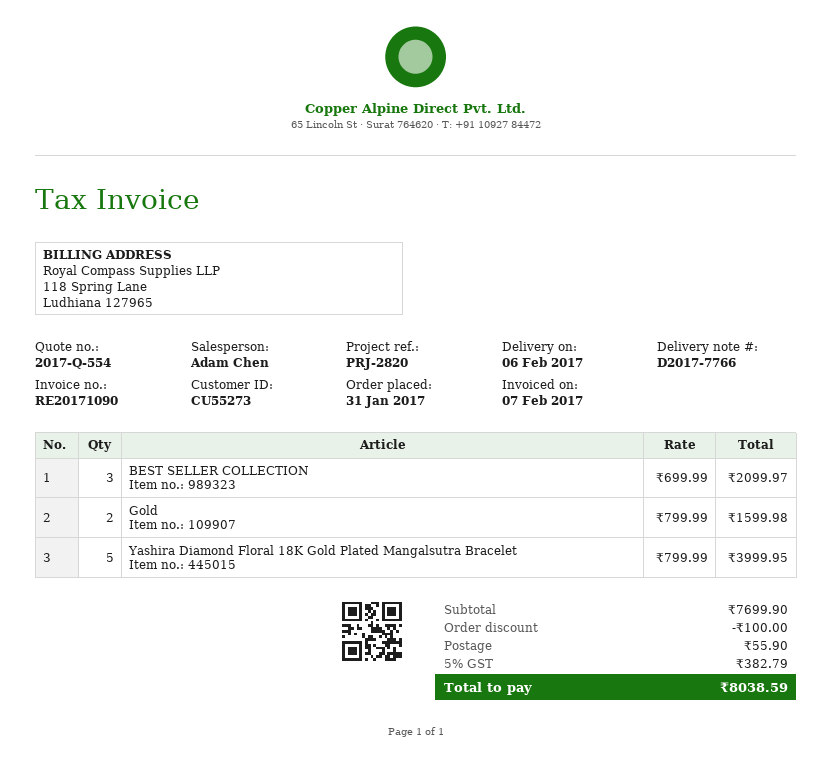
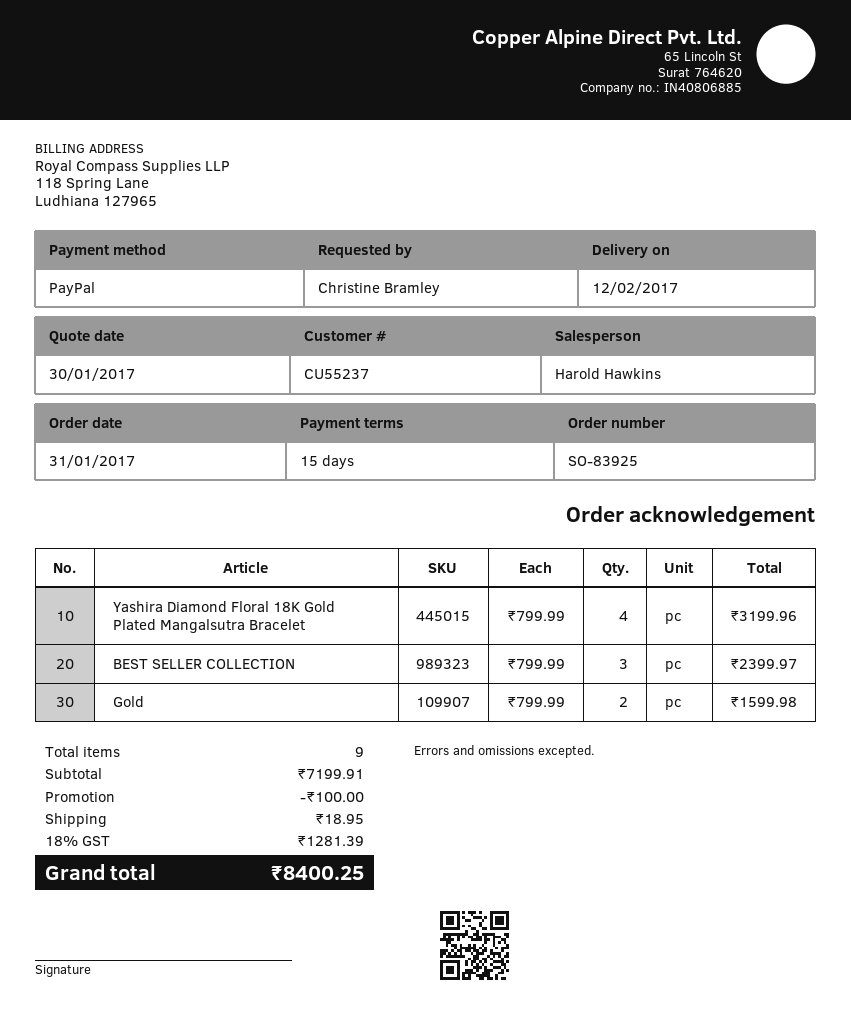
delivery date: 2017-02-06 -> 2017-02-12
customer number: CU55273 -> CU55237
sales rep: Adam Chen -> Harold Hawkins
BEST SELLER COLLECTION: 3 x 699.99 = 2099.97 -> 3 x 799.99 = 2399.97
Yashira Diamond Floral 18K Gold Plated Mangalsutra Bracelet: 5 x 799.99 = 3999.95 -> 4 x 799.99 = 3199.96
subtotal: 7699.90 -> 7199.91
shipping: 55.90 -> 18.95
tax: 5% = 382.79 -> 18% = 1281.39
total: 8038.59 -> 8400.25

